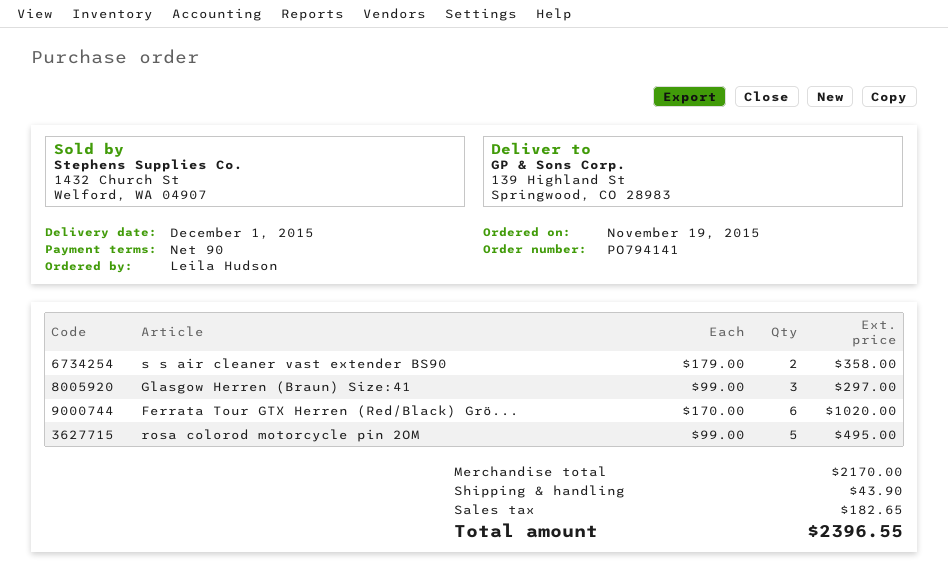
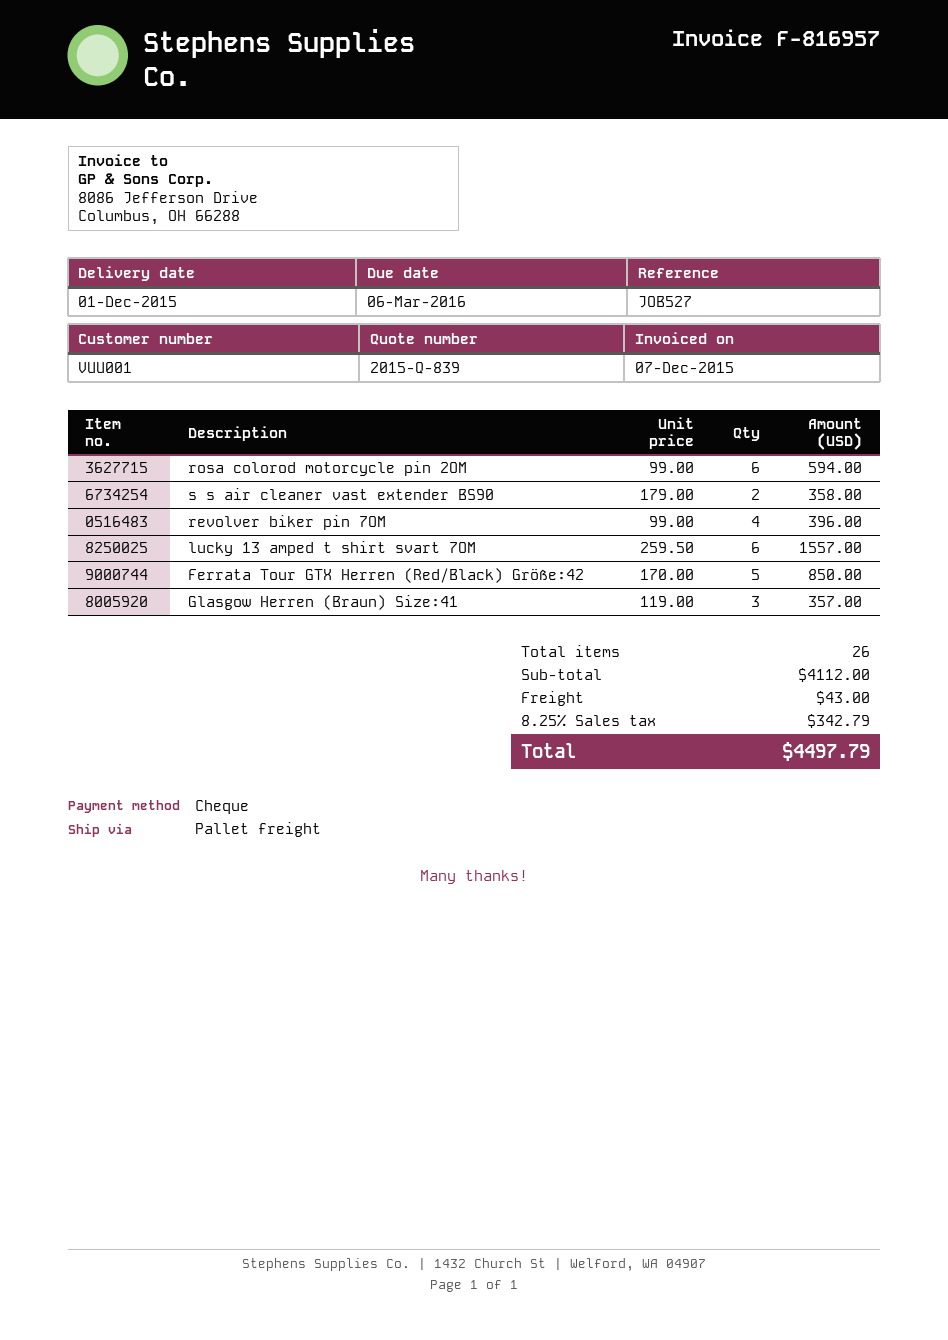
Glasgow Herren (Braun) Size:41: 3 x 99.00 = 297.00 -> 3 x 119.00 = 357.00
Ferrata Tour GTX Herren (Red/Black) Grö...: 6 x 170.00 = 1020.00 -> 5 x 170.00 = 850.00
rosa colorod motorcycle pin 2OM: 5 x 99.00 = 495.00 -> 6 x 99.00 = 594.00
revolver biker pin 7OM: none -> 4 x 99.00 = 396.00
lucky 13 amped t shirt svart 7OM: none -> 6 x 259.50 = 1557.00
subtotal: 2170.00 -> 4112.00
shipping: 43.90 -> 43.00
tax: 182.65 -> 342.79
total: 2396.55 -> 4497.79

